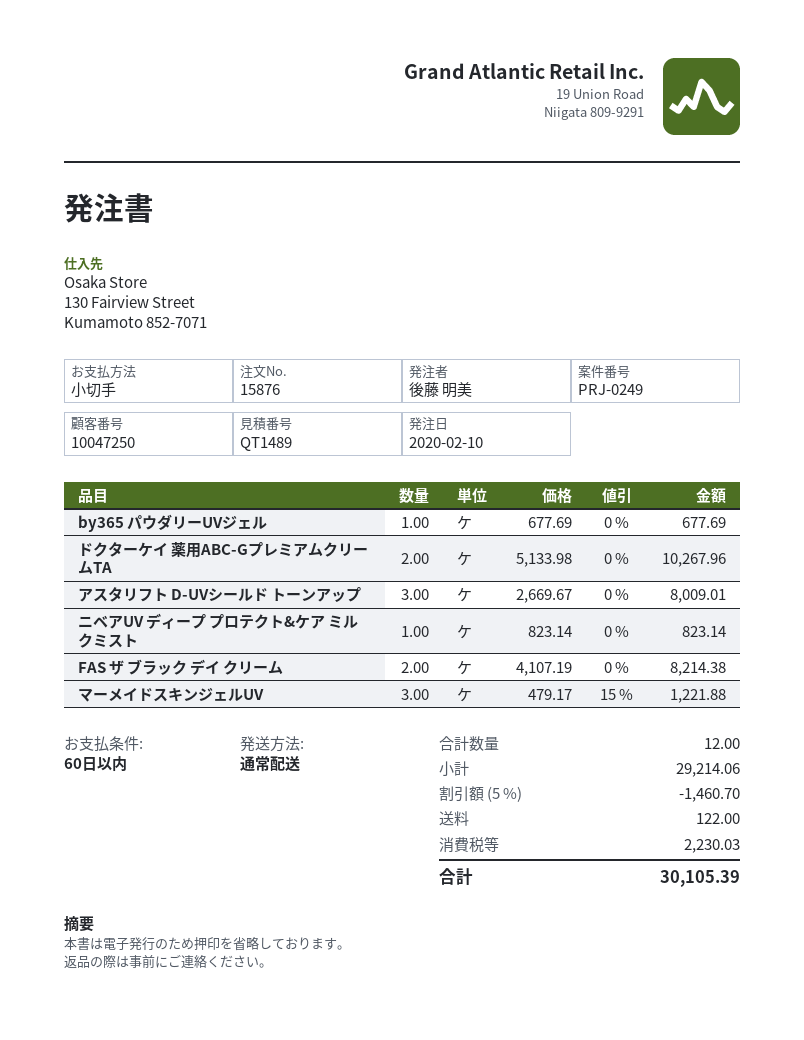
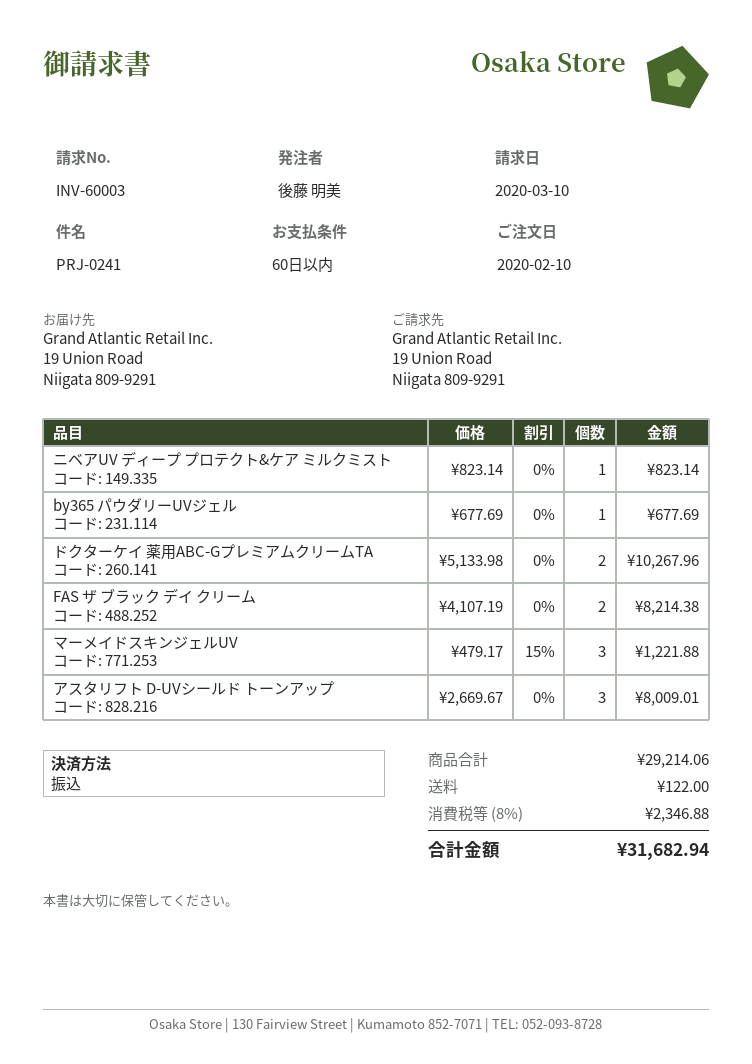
reference: PRJ-0249 -> PRJ-0241
payment method: cheque -> bank transfer
discount: 5% = 1460.70 -> none
tax: 2230.03 -> 2346.88
total: 30105.39 -> 31682.94

